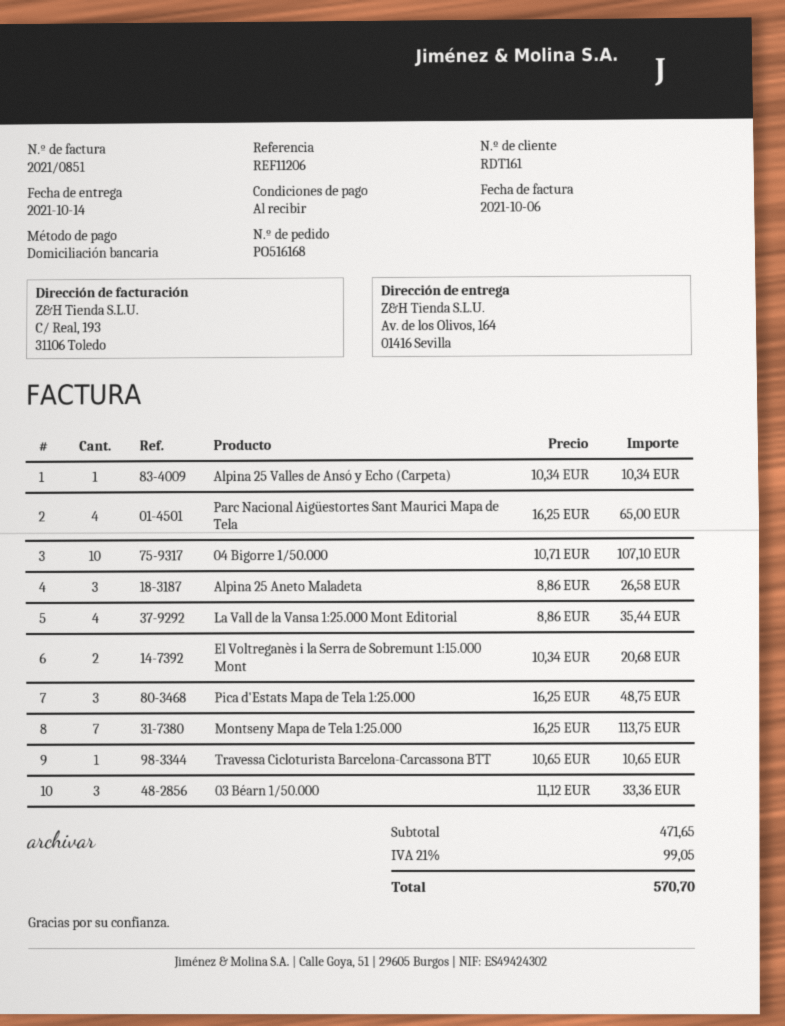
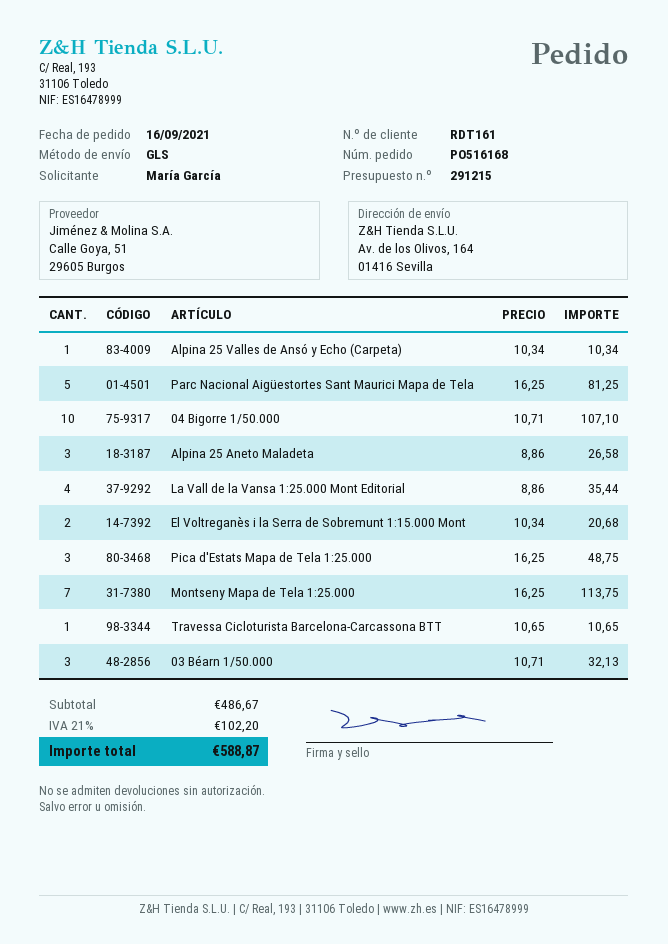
Parc Nacional Aigüestortes Sant Maurici Mapa de Tela: 4 x 16.25 = 65.00 -> 5 x 16.25 = 81.25
03 Béarn 1/50.000: 3 x 11.12 = 33.36 -> 3 x 10.71 = 32.13
subtotal: 471.65 -> 486.67
tax: 21% = 99.05 -> 21% = 102.20
total: 570.70 -> 588.87

